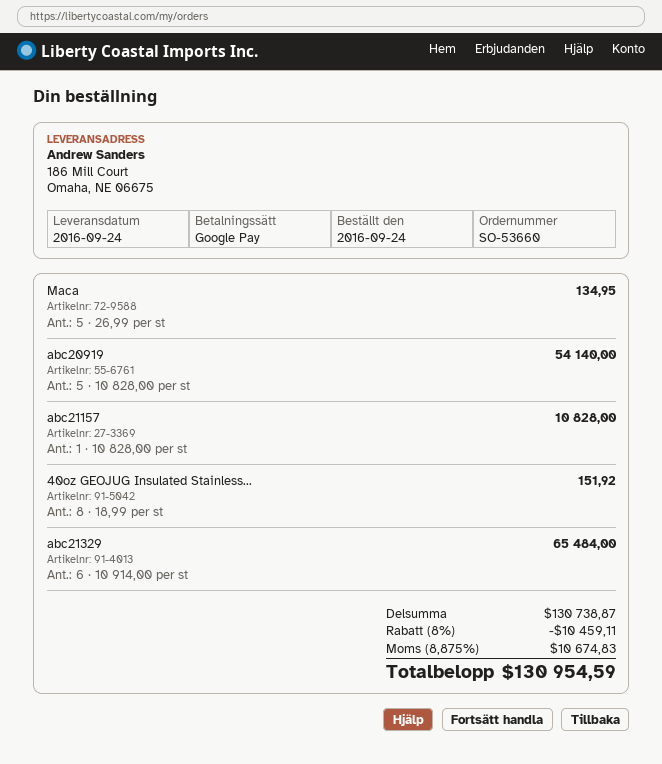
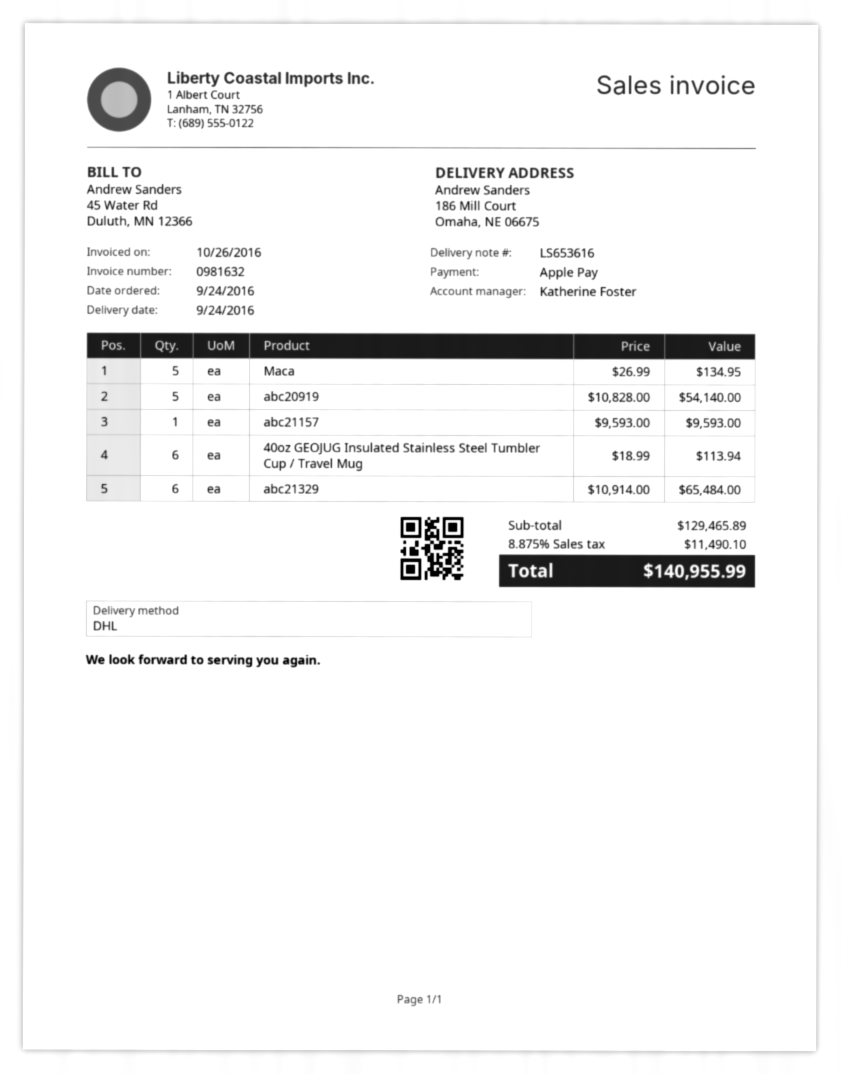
payment method: Google Pay -> Apple Pay
abc21157: 1 x 10828.00 = 10828.00 -> 1 x 9593.00 = 9593.00
40oz GEOJUG Insulated Stainless...: 8 x 18.99 = 151.92 -> 6 x 18.99 = 113.94
subtotal: 130738.87 -> 129465.89
discount: 8% = 10459.11 -> none
tax: 8.875% = 10674.83 -> 8.875% = 11490.10
total: 130954.59 -> 140955.99

